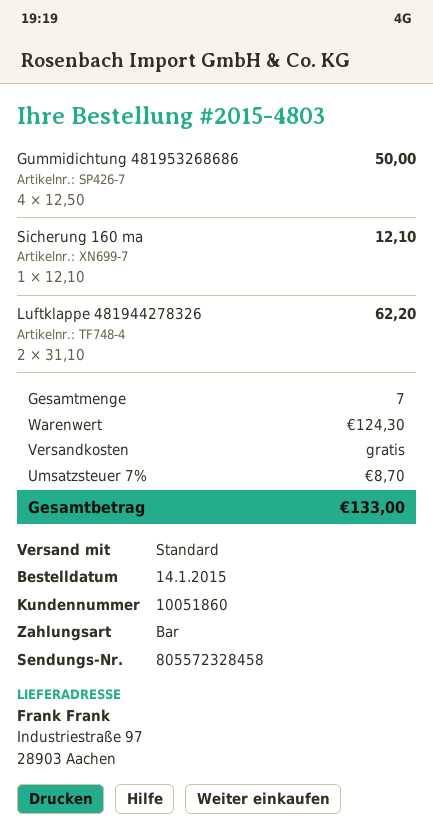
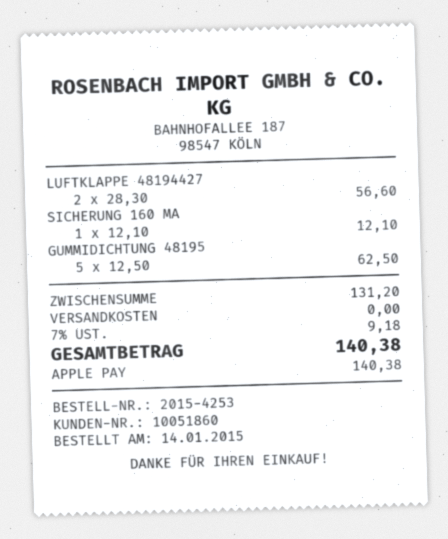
order number: 2015-4803 -> 2015-4253
payment method: cash -> Apple Pay
Gummidichtung 481953268686: 4 x 12.50 = 50.00 -> 5 x 12.50 = 62.50
Luftklappe 481944278326: 2 x 31.10 = 62.20 -> 2 x 28.30 = 56.60
subtotal: 124.30 -> 131.20
tax: 7% = 8.70 -> 7% = 9.18
total: 133.00 -> 140.38

